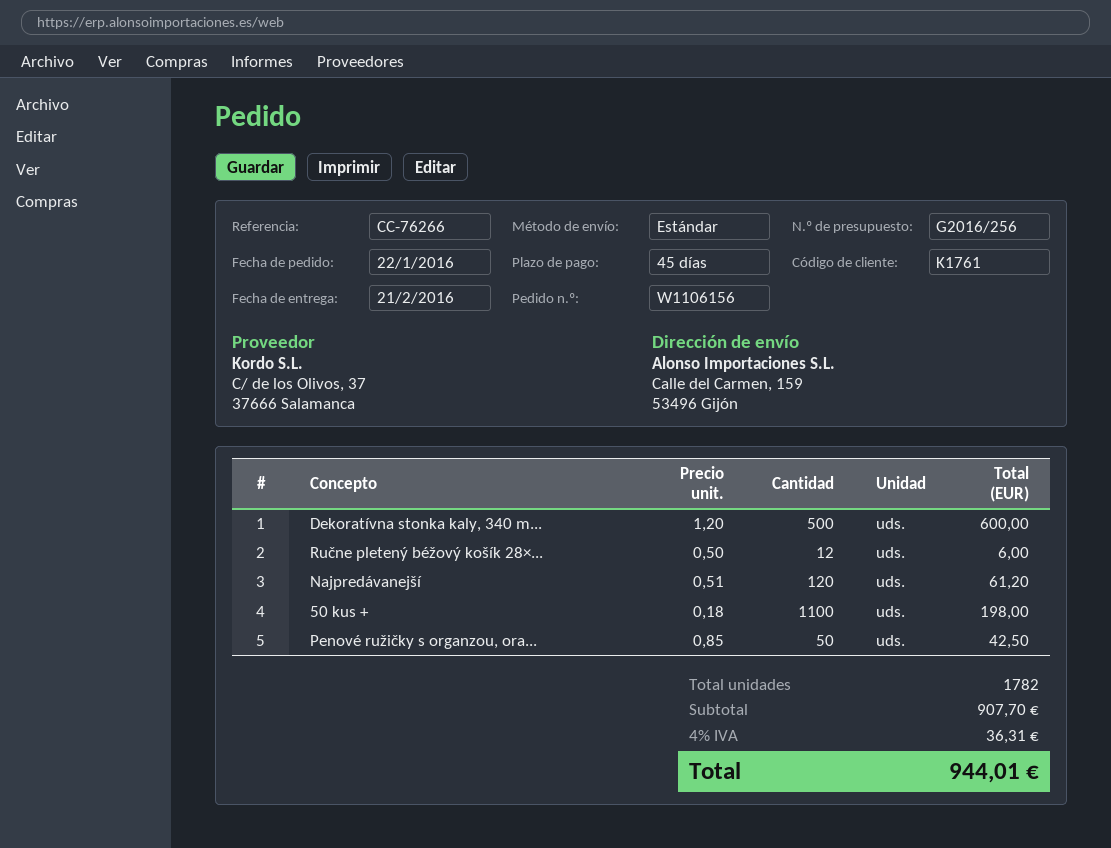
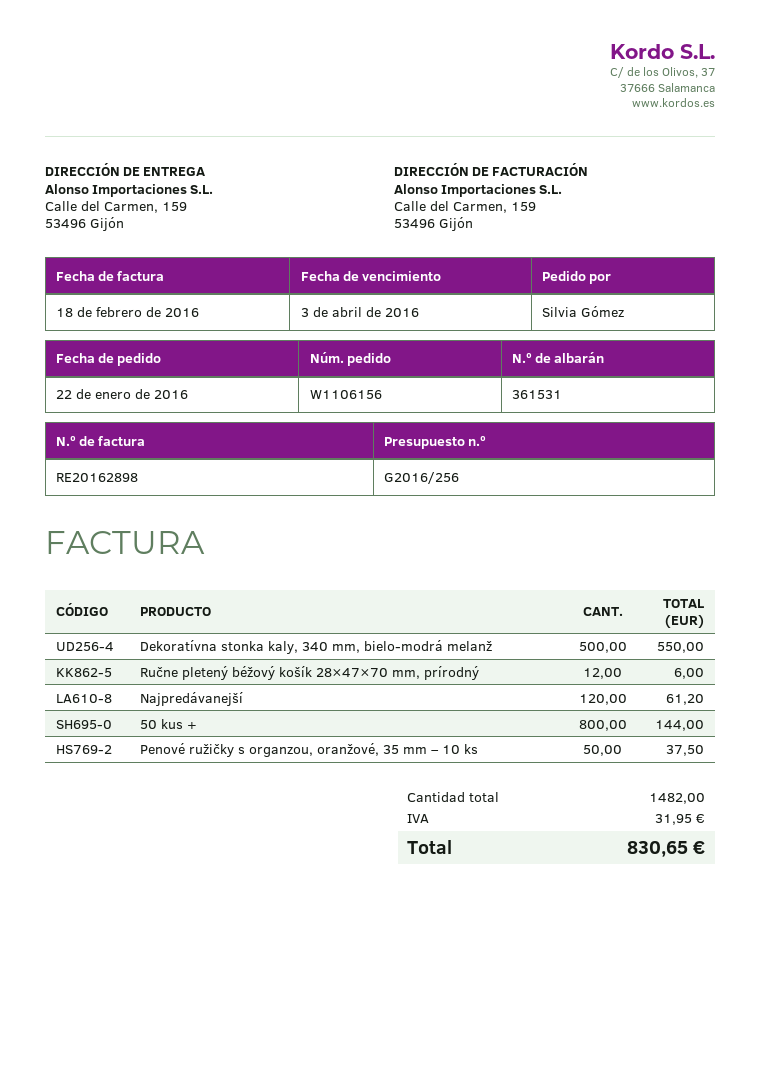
Dekoratívna stonka kaly, 340 m...: 500 for 600.00 -> 500 for 550.00
50 kus +: 1100 for 198.00 -> 800 for 144.00
Penové ružičky s organzou, ora...: 50 for 42.50 -> 50 for 37.50
total quantity: 1782 -> 1482
tax: 36.31 -> 31.95
total: 944.01 -> 830.65

